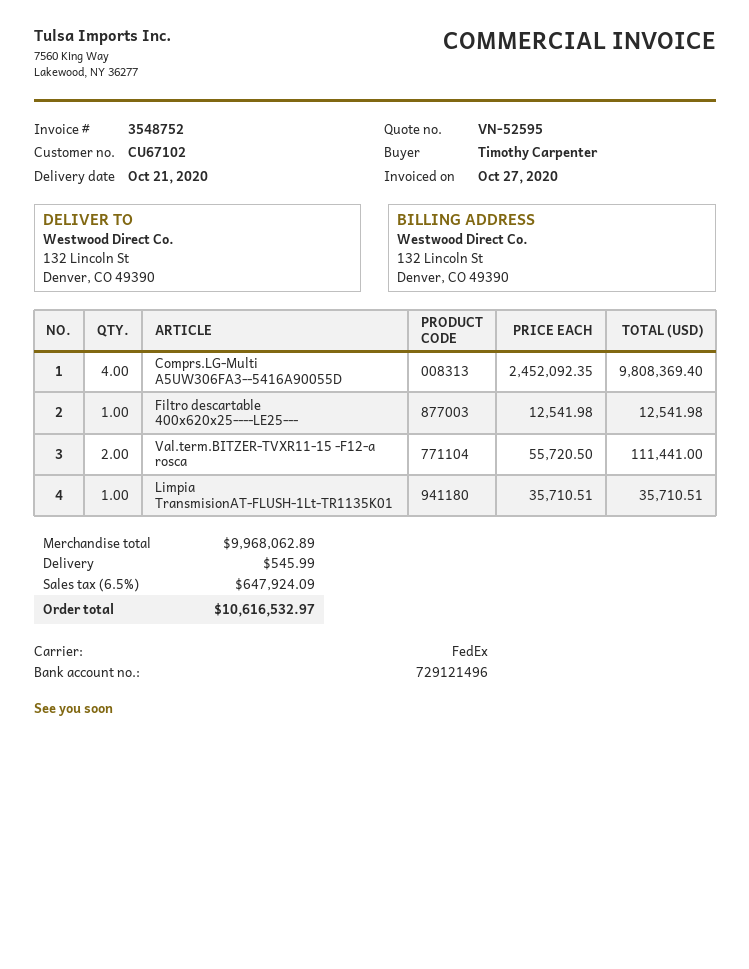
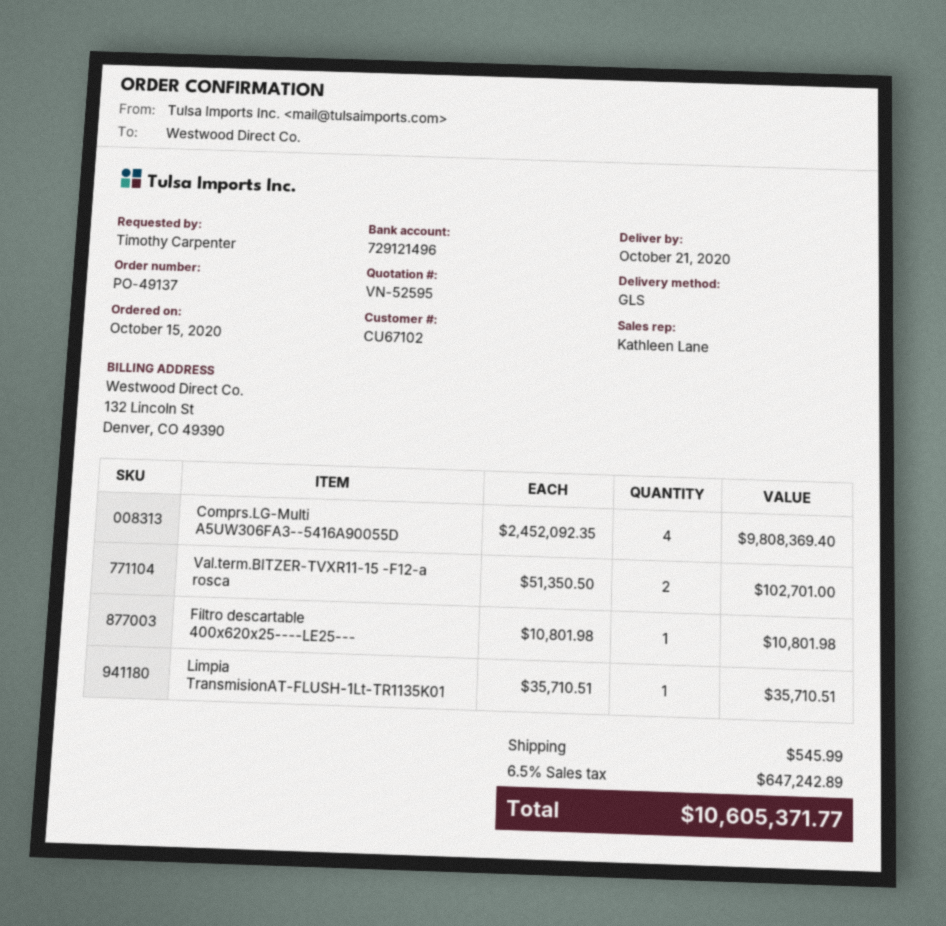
shipping method: FedEx -> GLS
Filtro descartable 400x620x25----LE25---: 1 x 12541.98 = 12541.98 -> 1 x 10801.98 = 10801.98
Val.term.BITZER-TVXR11-15 -F12-a rosca: 2 x 55720.50 = 111441.00 -> 2 x 51350.50 = 102701.00
tax: 6.5% = 647924.09 -> 6.5% = 647242.89
total: 10616532.97 -> 10605371.77

